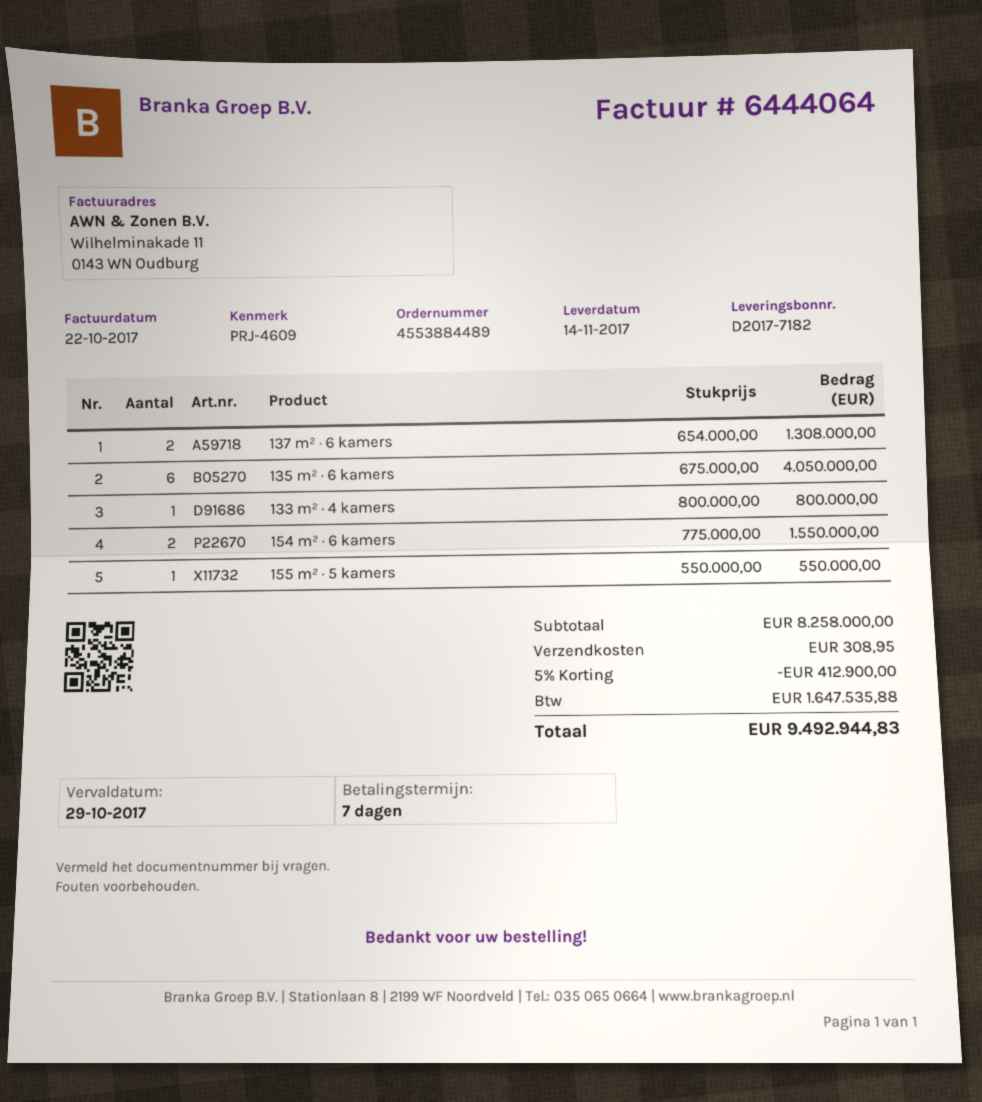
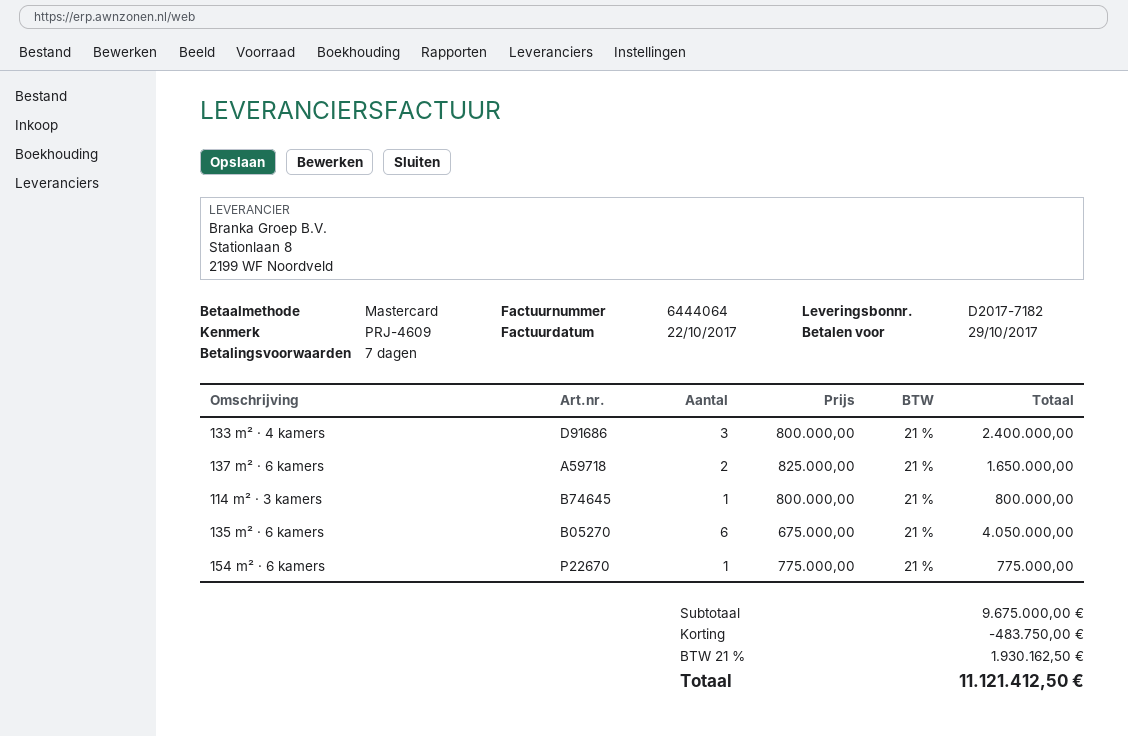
137 m² · 6 kamers: 2 x 654000.00 = 1308000.00 -> 2 x 825000.00 = 1650000.00
133 m² · 4 kamers: 1 x 800000.00 = 800000.00 -> 3 x 800000.00 = 2400000.00
154 m² · 6 kamers: 2 x 775000.00 = 1550000.00 -> 1 x 775000.00 = 775000.00
155 m² · 5 kamers: 1 x 550000.00 = 550000.00 -> none
114 m² · 3 kamers: none -> 1 x 800000.00 = 800000.00
subtotal: 8258000.00 -> 9675000.00
discount: 412900.00 -> 483750.00
shipping: 308.95 -> none
tax: 1647535.88 -> 1930162.50
total: 9492944.83 -> 11121412.50

